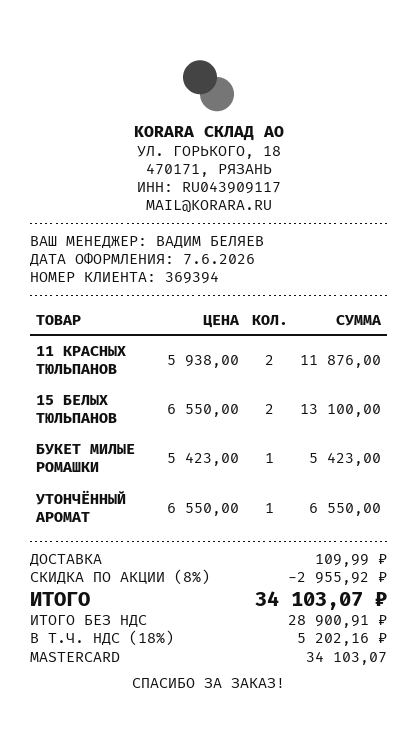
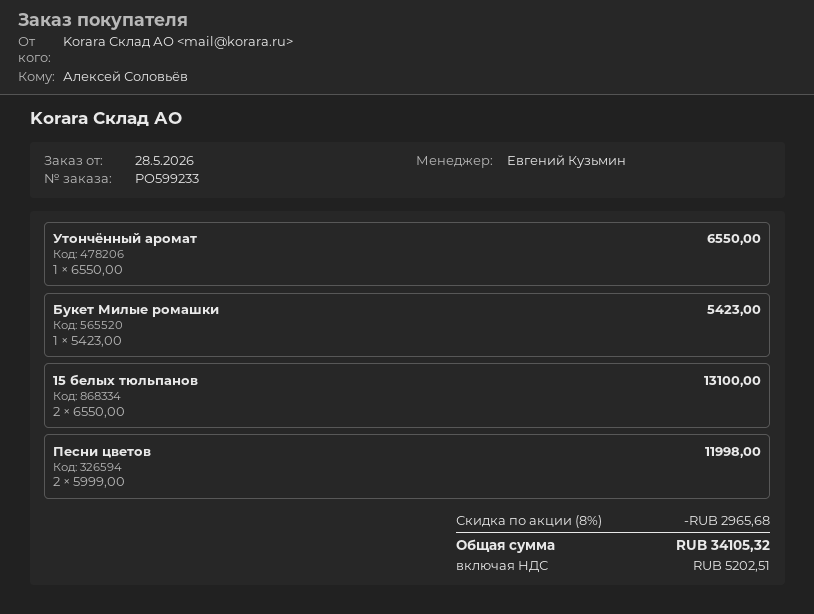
order date: 2026-06-07 -> 2026-05-28
sales rep: ВАДИМ БЕЛЯЕВ -> Евгений Кузьмин
11 КРАСНЫХ ТЮЛЬПАНОВ: 2 x 5938.00 = 11876.00 -> none
Песни цветов: none -> 2 x 5999.00 = 11998.00
discount: 8% = 2955.92 -> 8% = 2965.68
shipping: 109.99 -> none
tax: 5202.16 -> 5202.51
total: 34103.07 -> 34105.32

